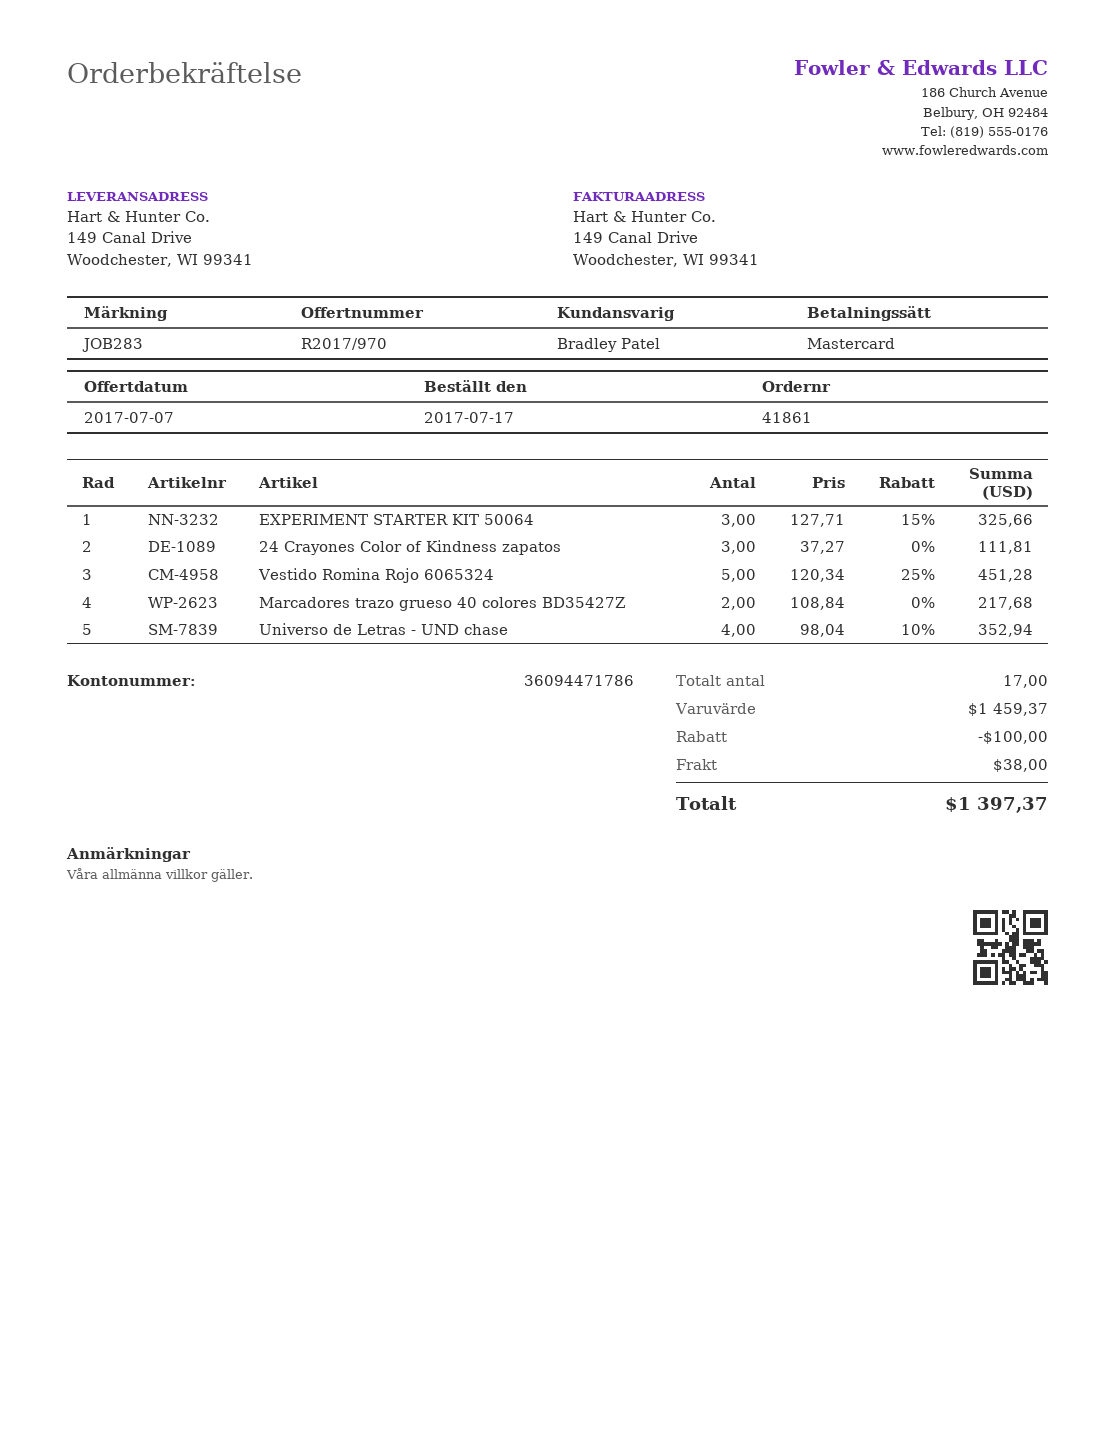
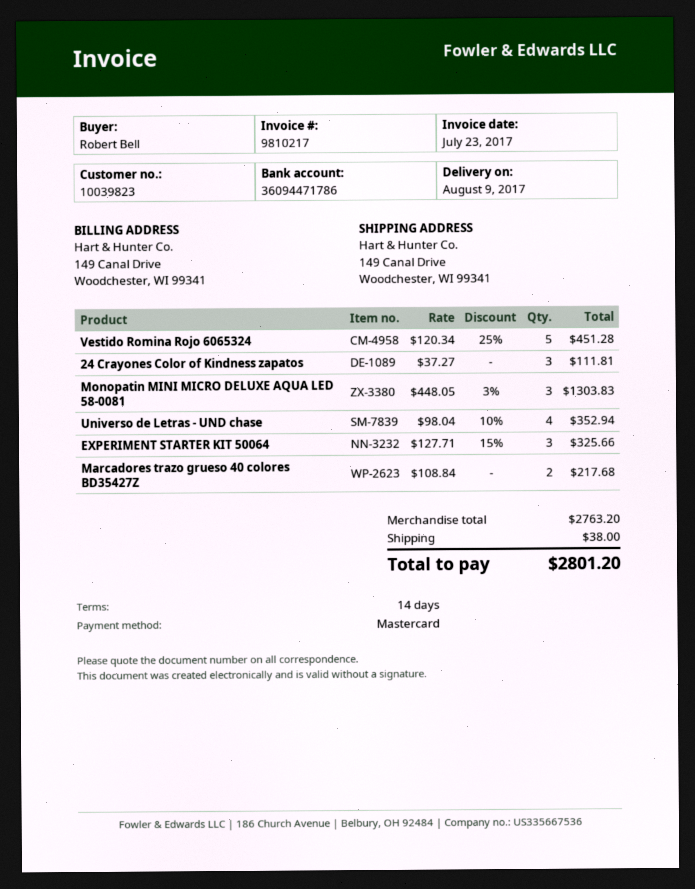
Monopatin MINI MICRO DELUXE AQUA LED 58-0081: none -> 3 x 448.05 - 3% = 1303.83
subtotal: 1459.37 -> 2763.20
discount: 100.00 -> none
total: 1397.37 -> 2801.20

